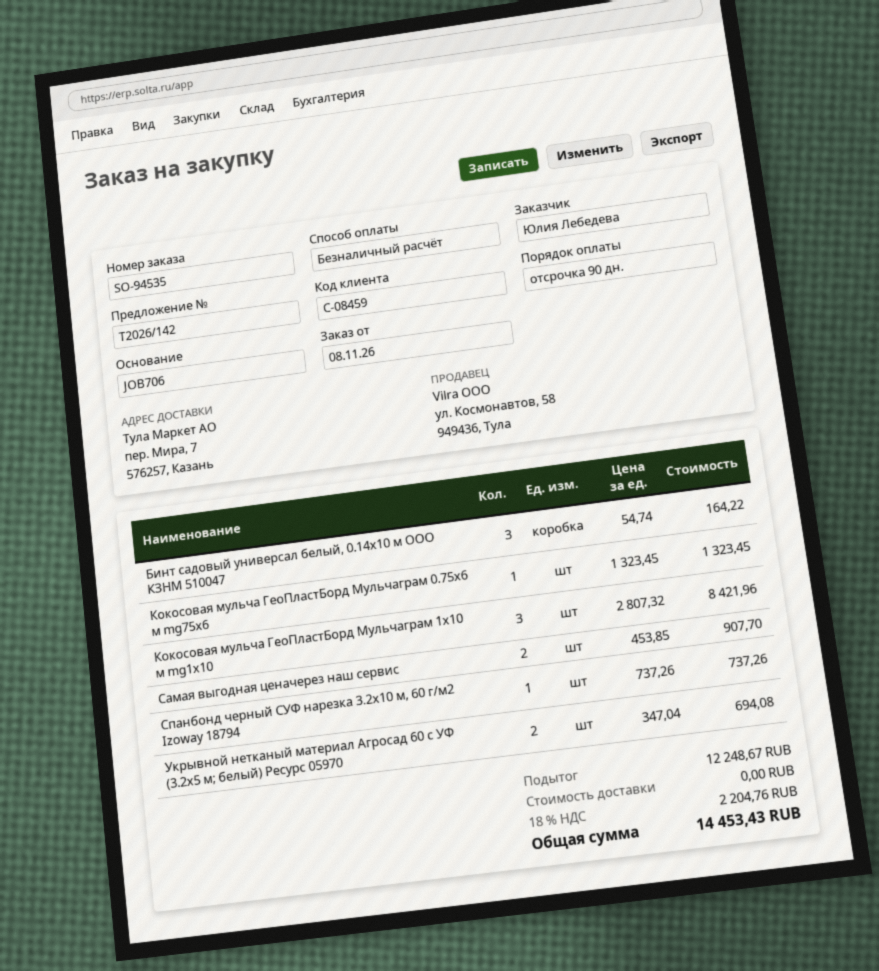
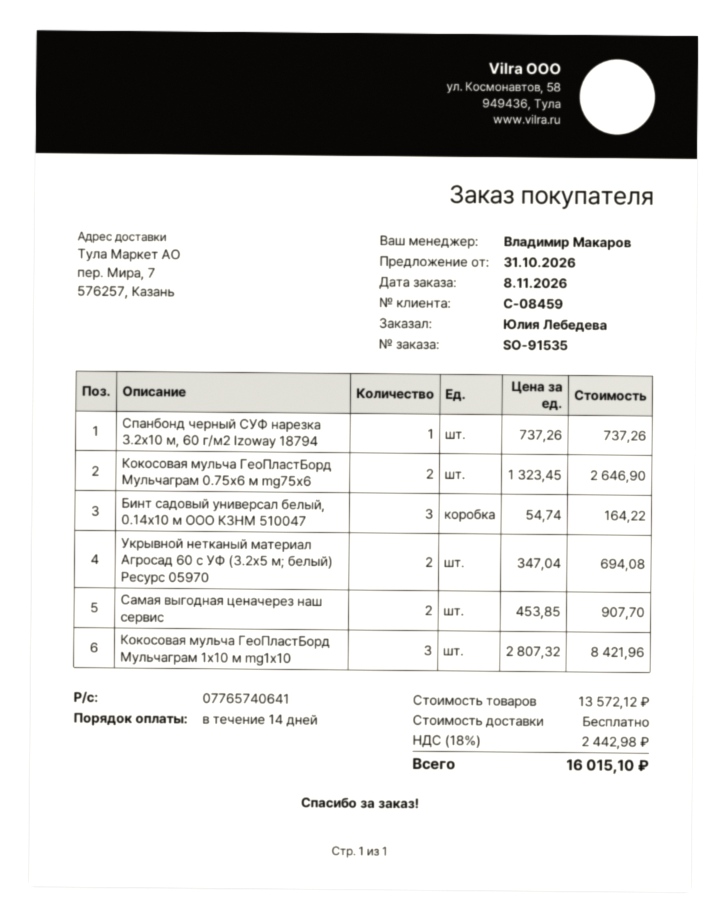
order number: SO-94535 -> SO-91535
payment terms: 90 days -> 14 days
Кокосовая мульча ГеоПластБорд Мульчаграм 0.75х6 м mg75x6: 1 x 1323.45 = 1323.45 -> 2 x 1323.45 = 2646.90
subtotal: 12248.67 -> 13572.12
tax: 18% = 2204.76 -> 18% = 2442.98
total: 14453.43 -> 16015.10

